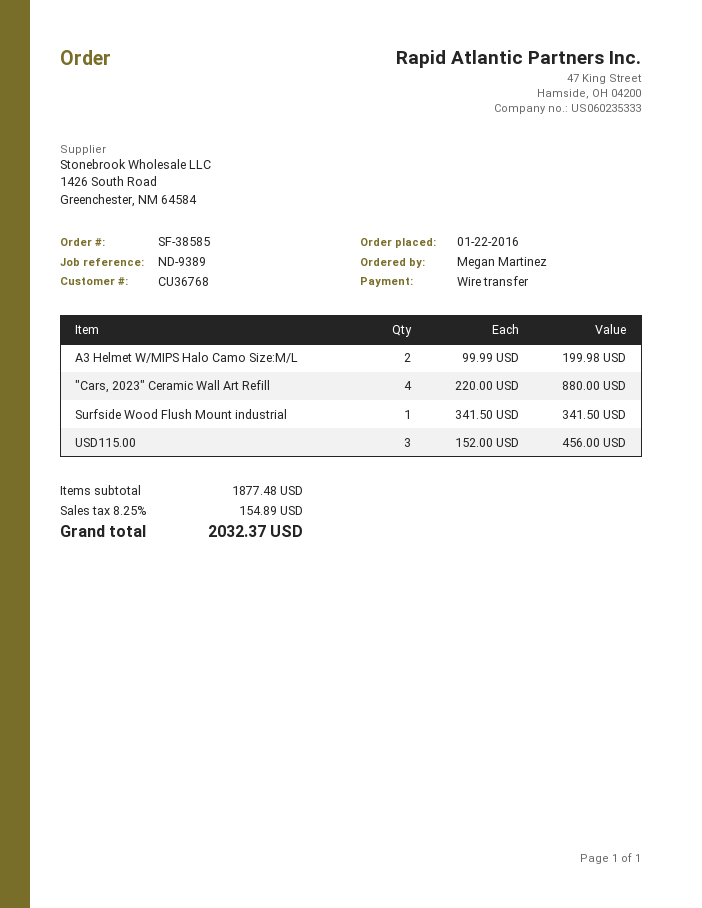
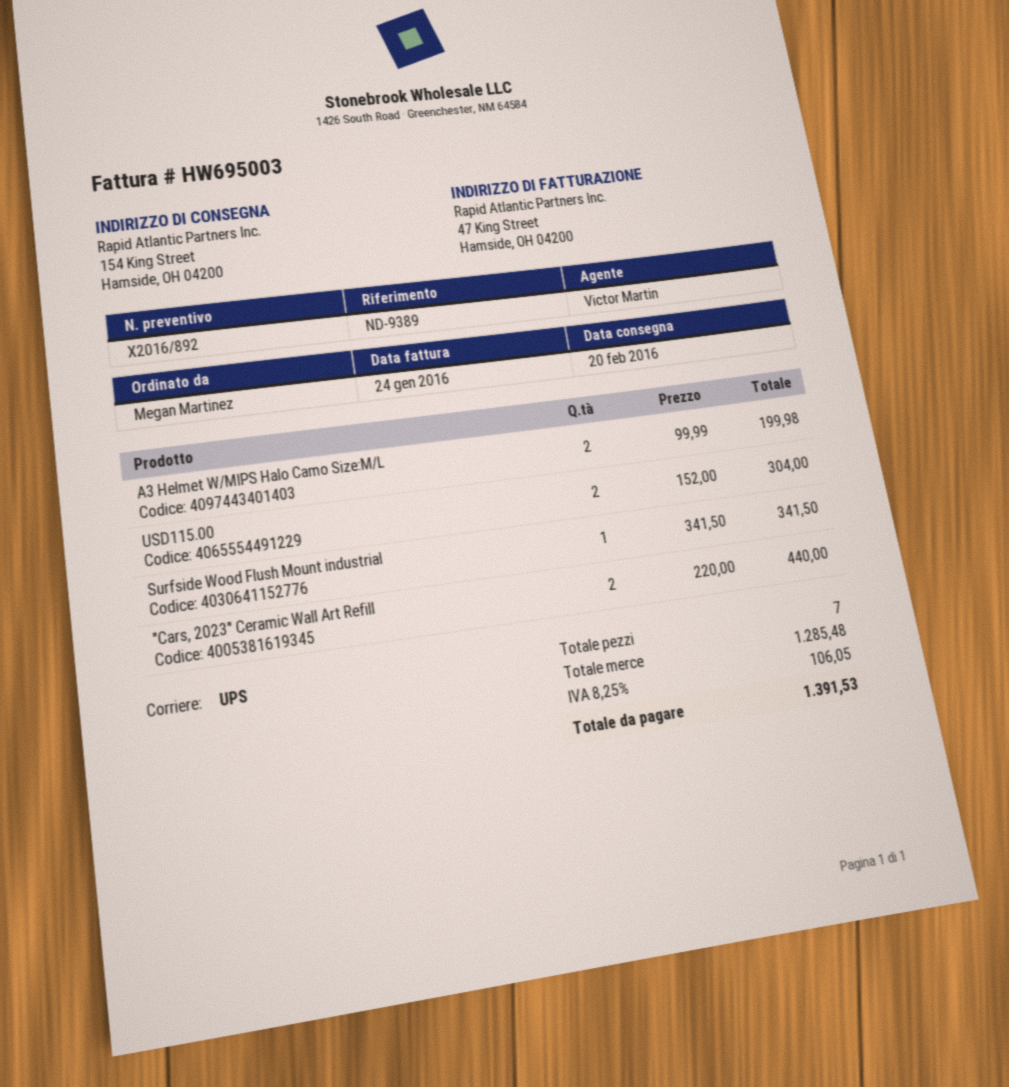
"Cars, 2023" Ceramic Wall Art Refill: 4 x 220.00 = 880.00 -> 2 x 220.00 = 440.00
USD115.00: 3 x 152.00 = 456.00 -> 2 x 152.00 = 304.00
subtotal: 1877.48 -> 1285.48
tax: 8.25% = 154.89 -> 8.25% = 106.05
total: 2032.37 -> 1391.53

